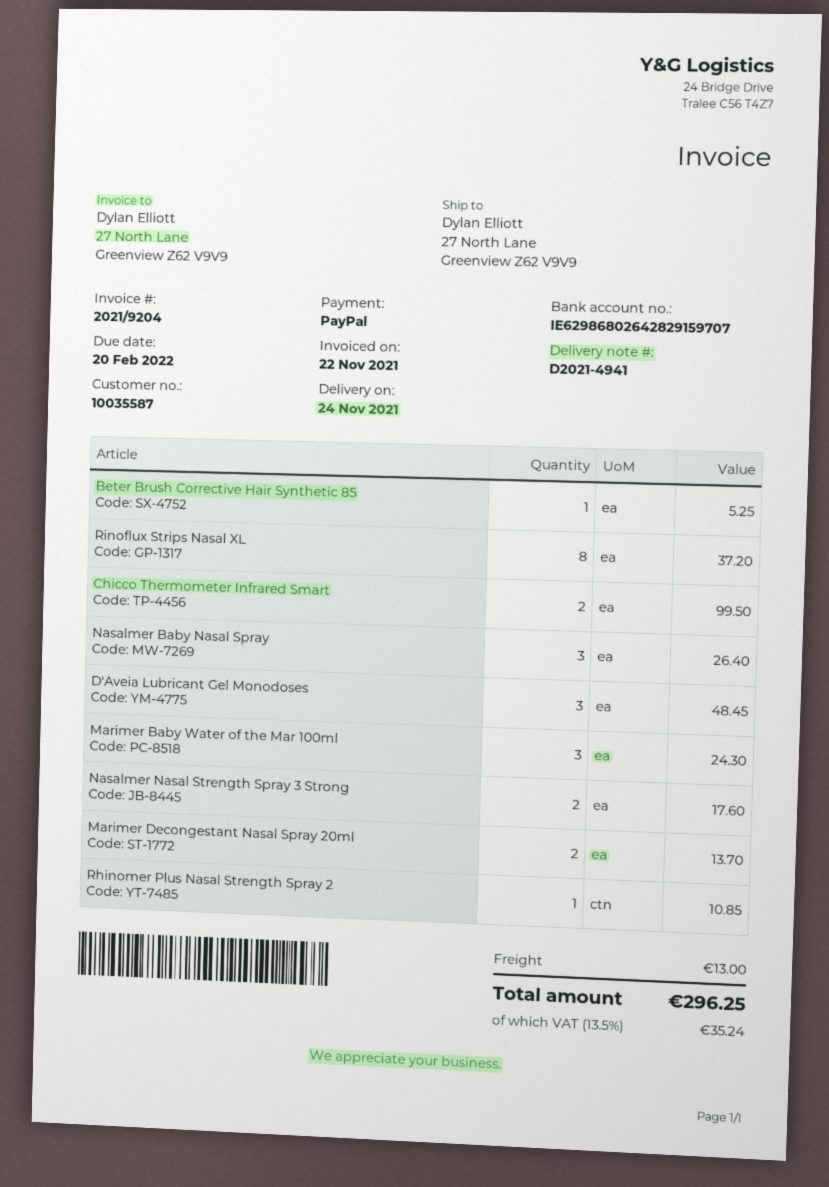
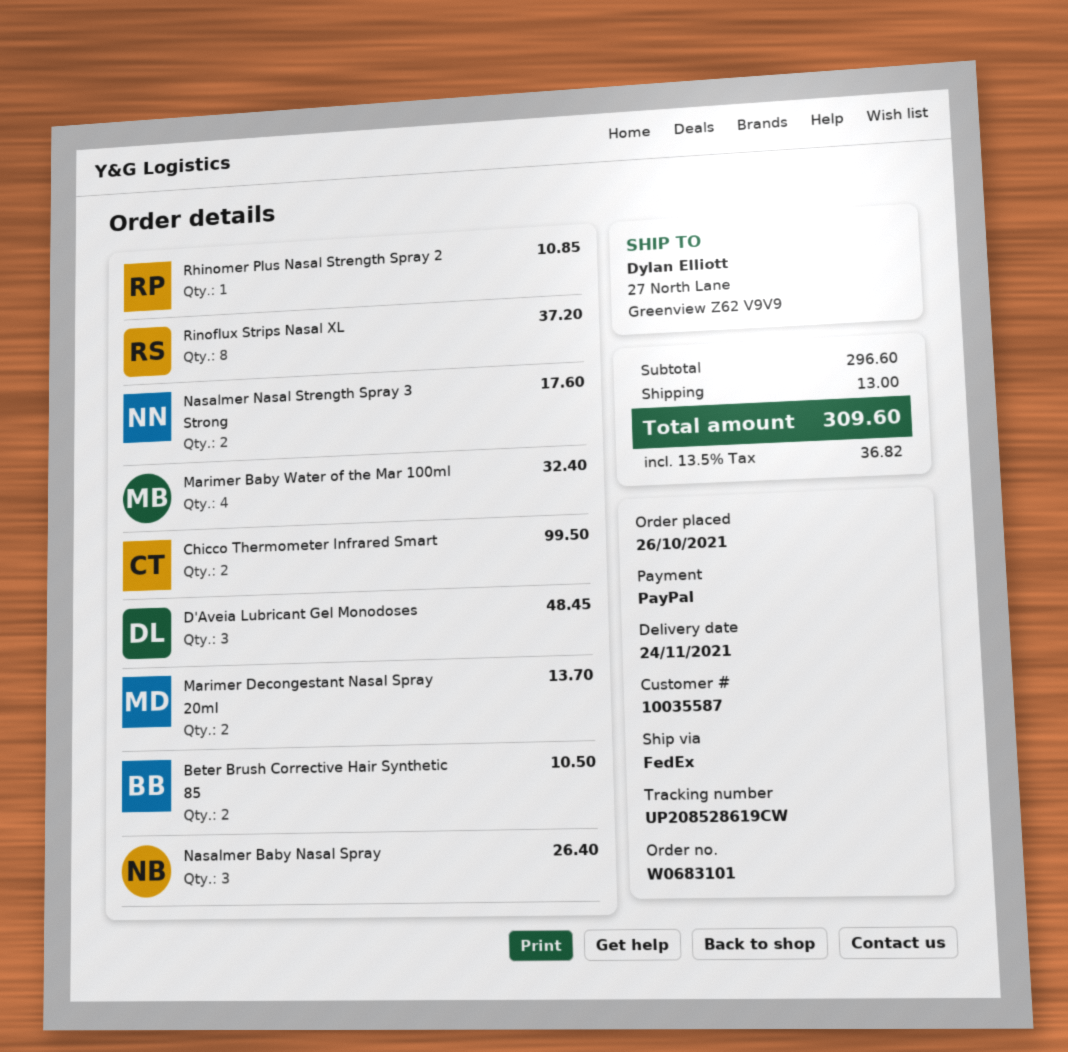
Beter Brush Corrective Hair Synthetic 85: 1 for 5.25 -> 2 for 10.50
Marimer Baby Water of the Mar 100ml: 3 for 24.30 -> 4 for 32.40
tax: 13.5% = 35.24 -> 13.5% = 36.82
total: 296.25 -> 309.60

